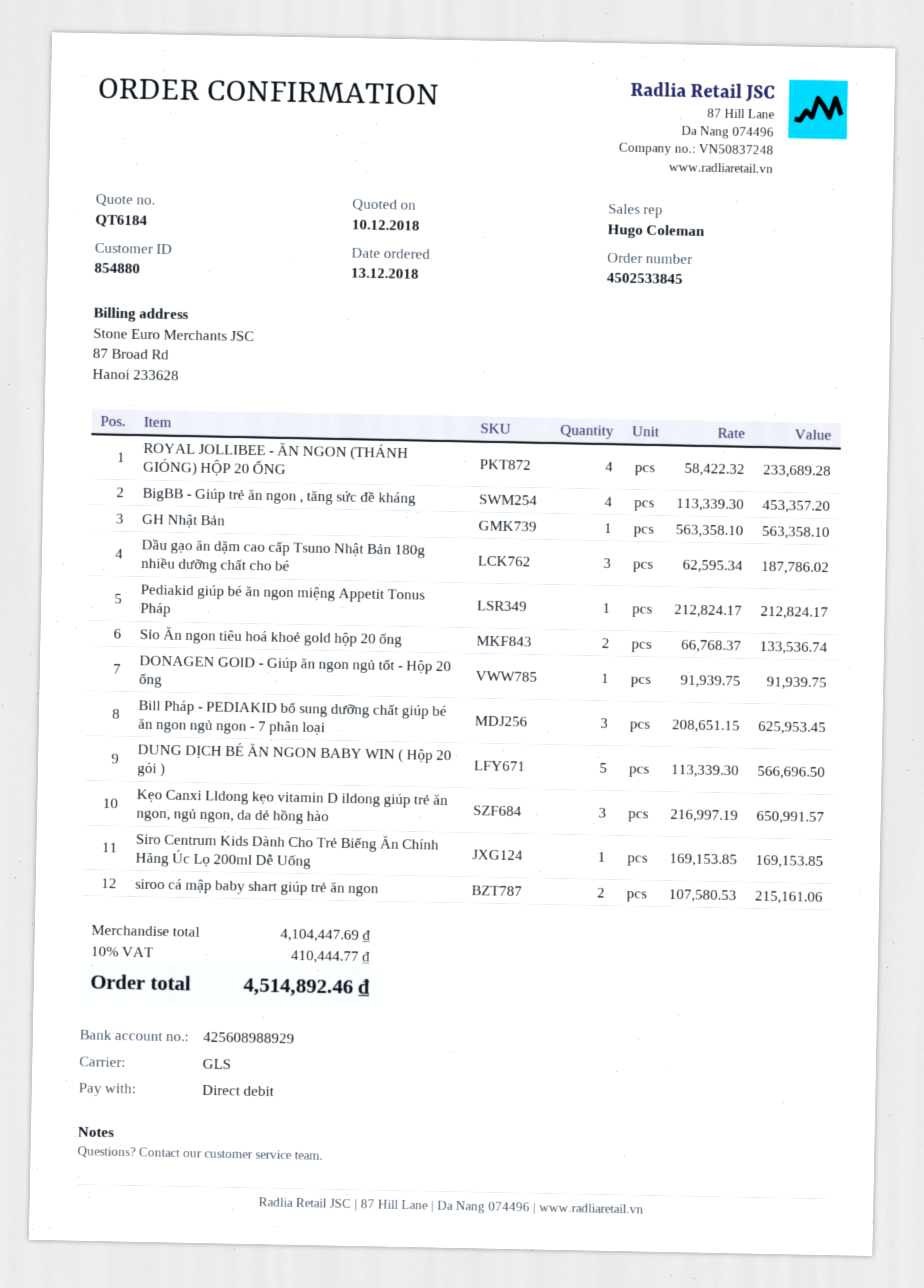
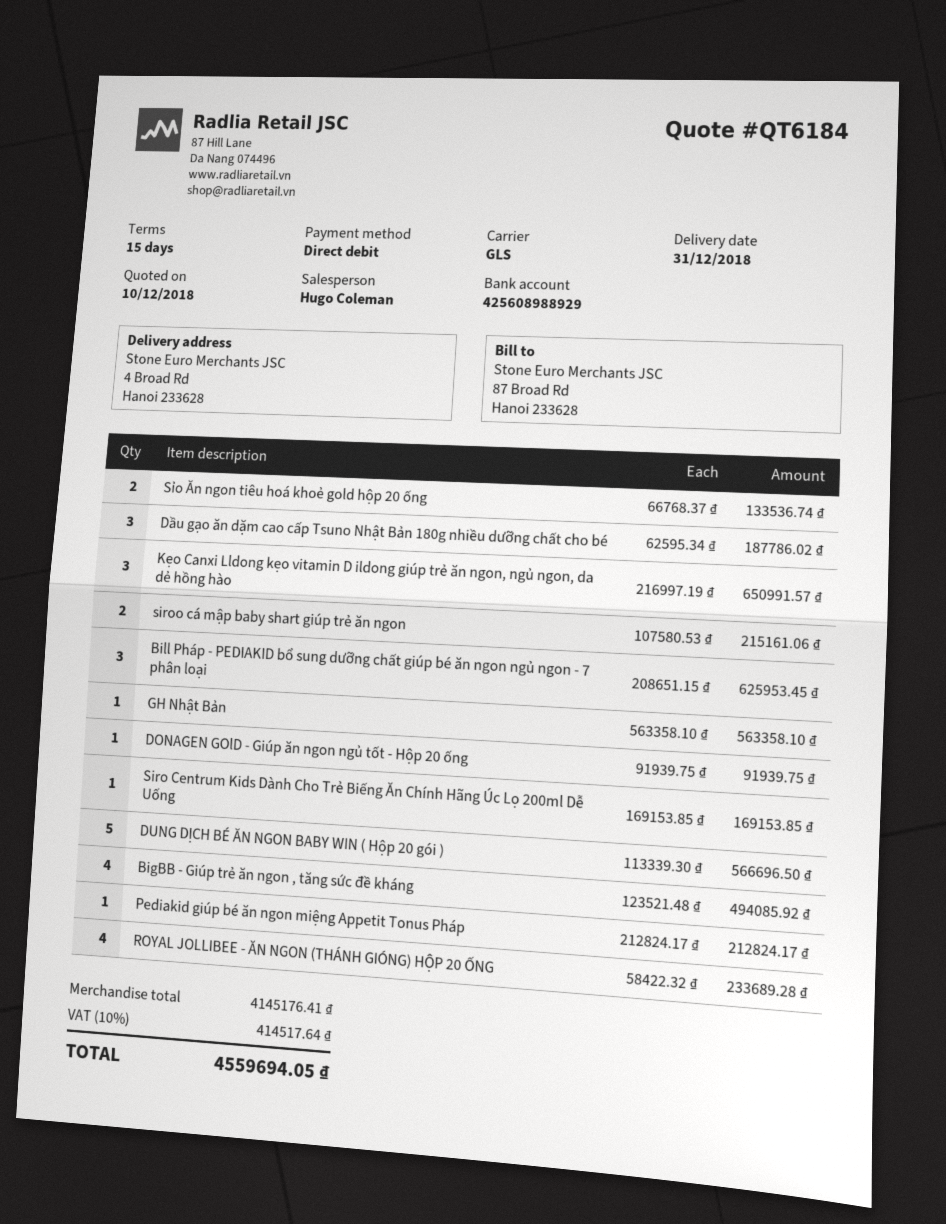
BigBB - Giúp trẻ ăn ngon , tăng sức đề kháng: 4 x 113339.30 = 453357.20 -> 4 x 123521.48 = 494085.92
subtotal: 4104447.69 -> 4145176.41
tax: 10% = 410444.77 -> 10% = 414517.64
total: 4514892.46 -> 4559694.05

